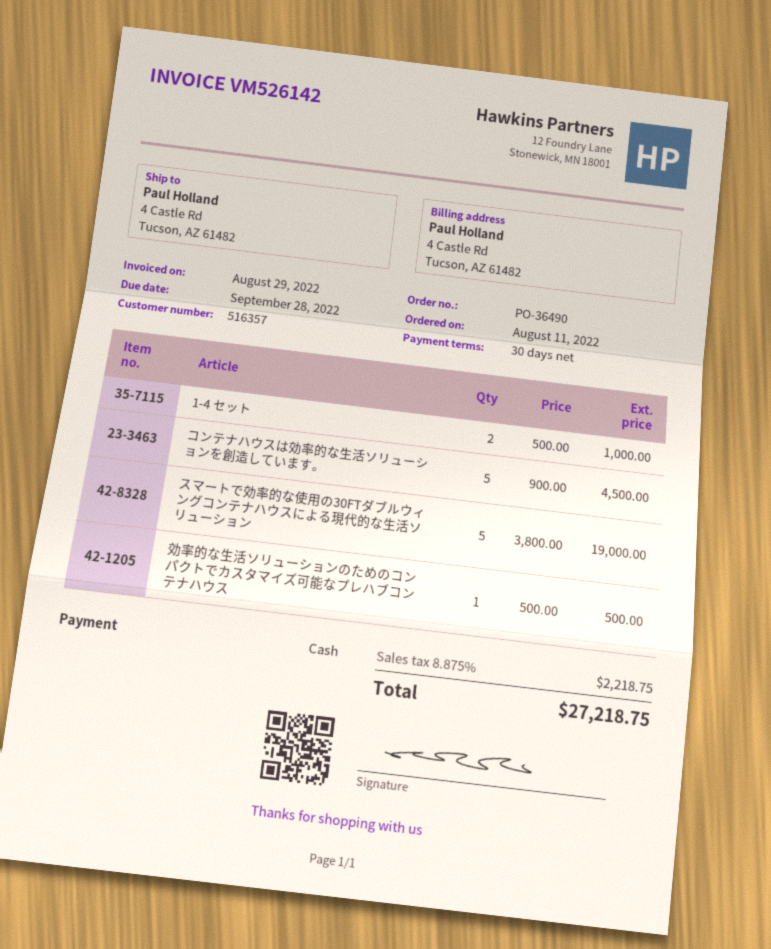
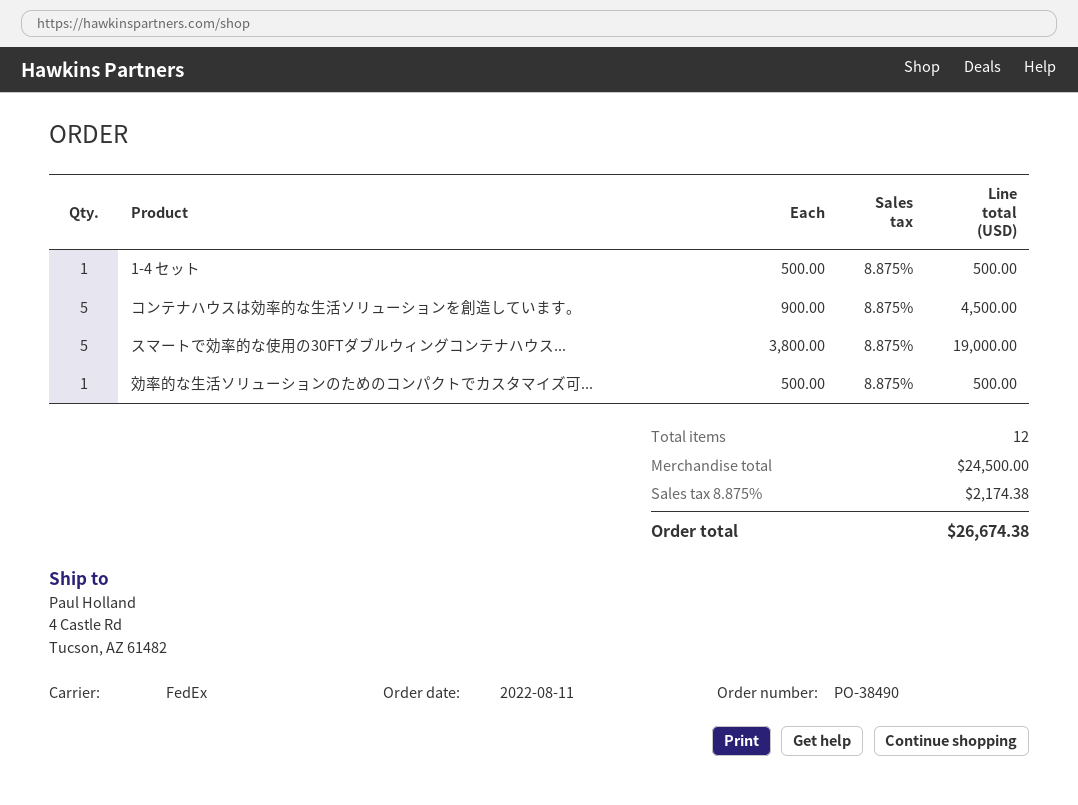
order number: PO-36490 -> PO-38490
1-4 セット: 2 x 500.00 = 1000.00 -> 1 x 500.00 = 500.00
tax: 8.875% = 2218.75 -> 8.875% = 2174.38
total: 27218.75 -> 26674.38

